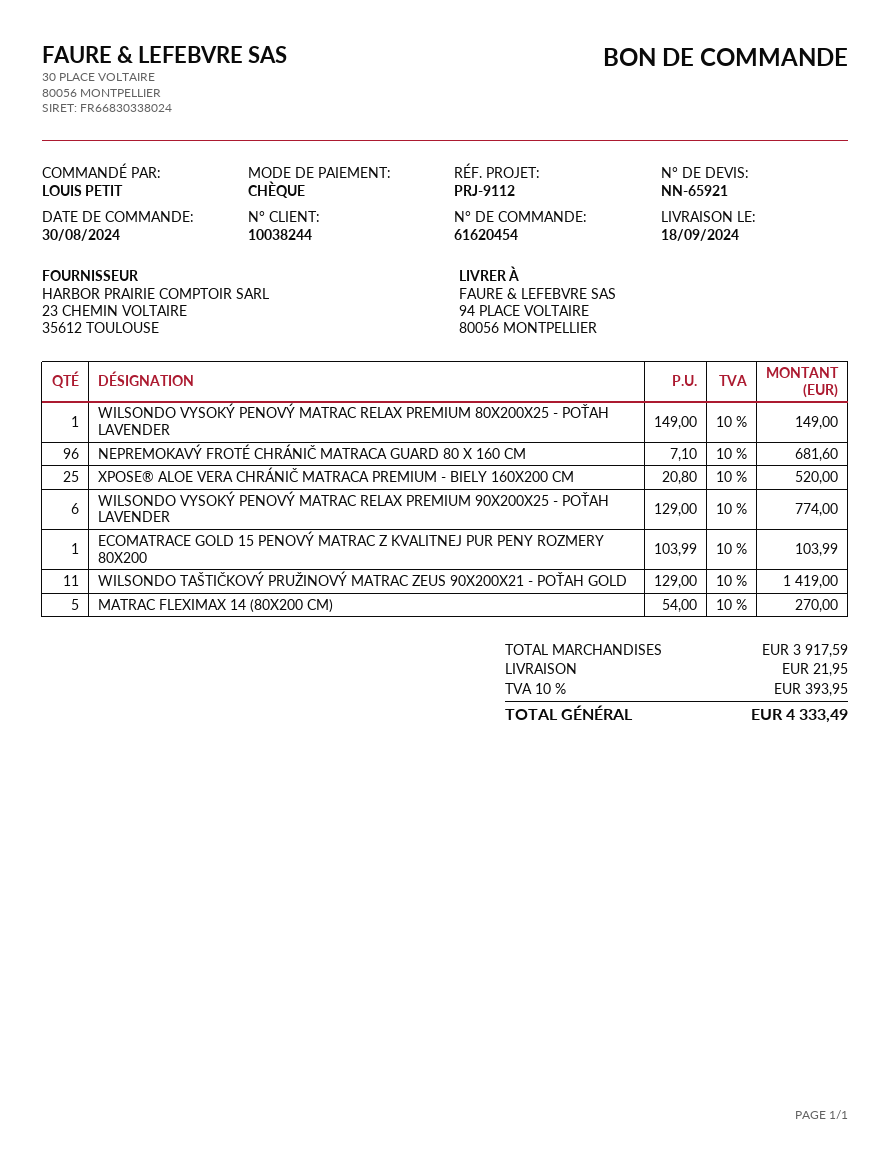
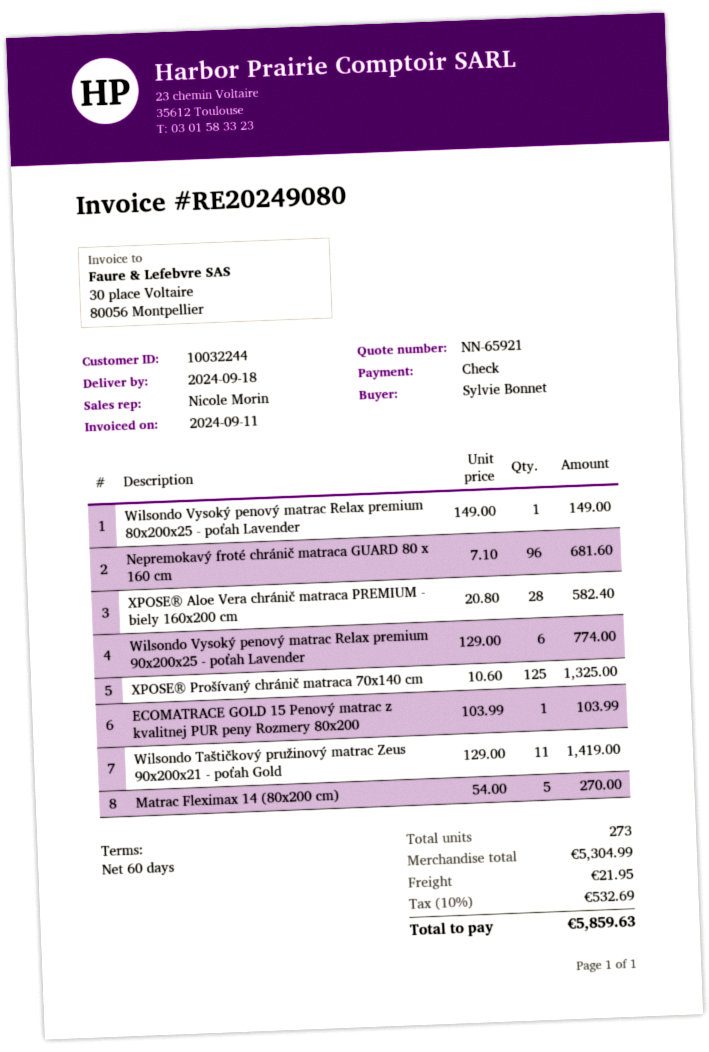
customer number: 10038244 -> 10032244
ordered by: LOUIS PETIT -> Sylvie Bonnet
XPOSE® ALOE VERA CHRÁNIČ MATRACA PREMIUM - BIELY 160X200 CM: 25 x 20.80 = 520.00 -> 28 x 20.80 = 582.40
XPOSE® Prošívaný chránič matraca 70x140 cm: none -> 125 x 10.60 = 1325.00
subtotal: 3917.59 -> 5304.99
tax: 10% = 393.95 -> 10% = 532.69
total: 4333.49 -> 5859.63

